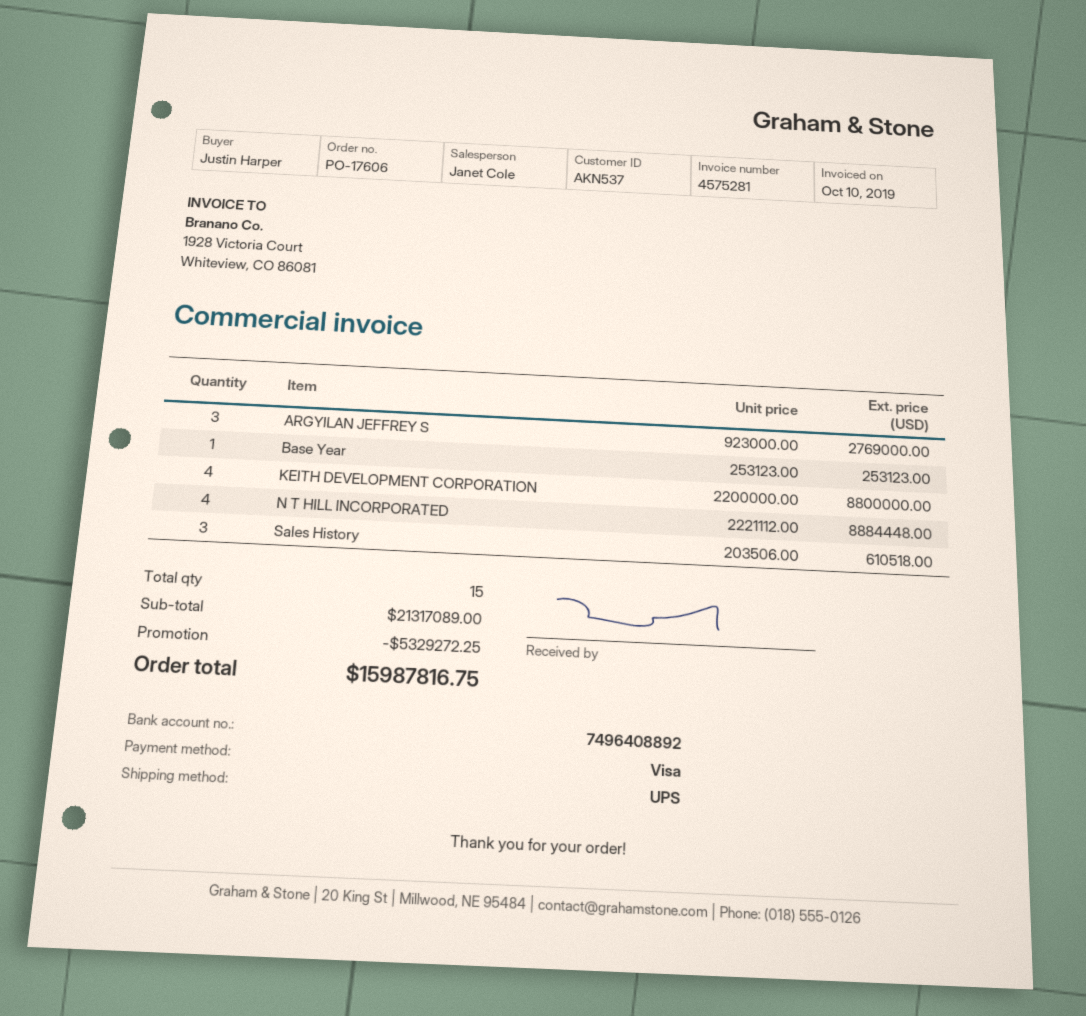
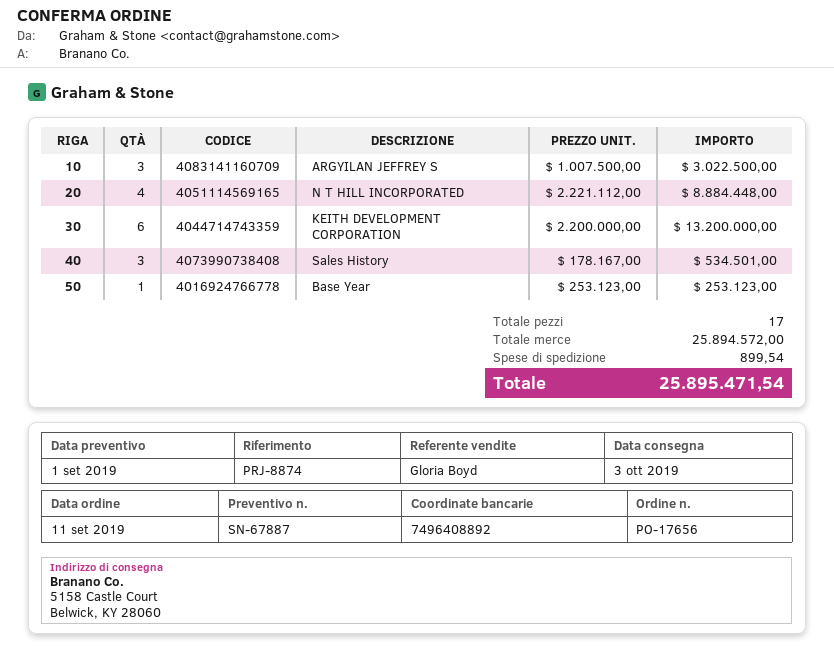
order number: PO-17606 -> PO-17656
sales rep: Janet Cole -> Gloria Boyd
ARGYILAN JEFFREY S: 3 x 923000.00 = 2769000.00 -> 3 x 1007500.00 = 3022500.00
KEITH DEVELOPMENT CORPORATION: 4 x 2200000.00 = 8800000.00 -> 6 x 2200000.00 = 13200000.00
Sales History: 3 x 203506.00 = 610518.00 -> 3 x 178167.00 = 534501.00
total quantity: 15 -> 17
subtotal: 21317089.00 -> 25894572.00
discount: 5329272.25 -> none
shipping: none -> 899.54
total: 15987816.75 -> 25895471.54

